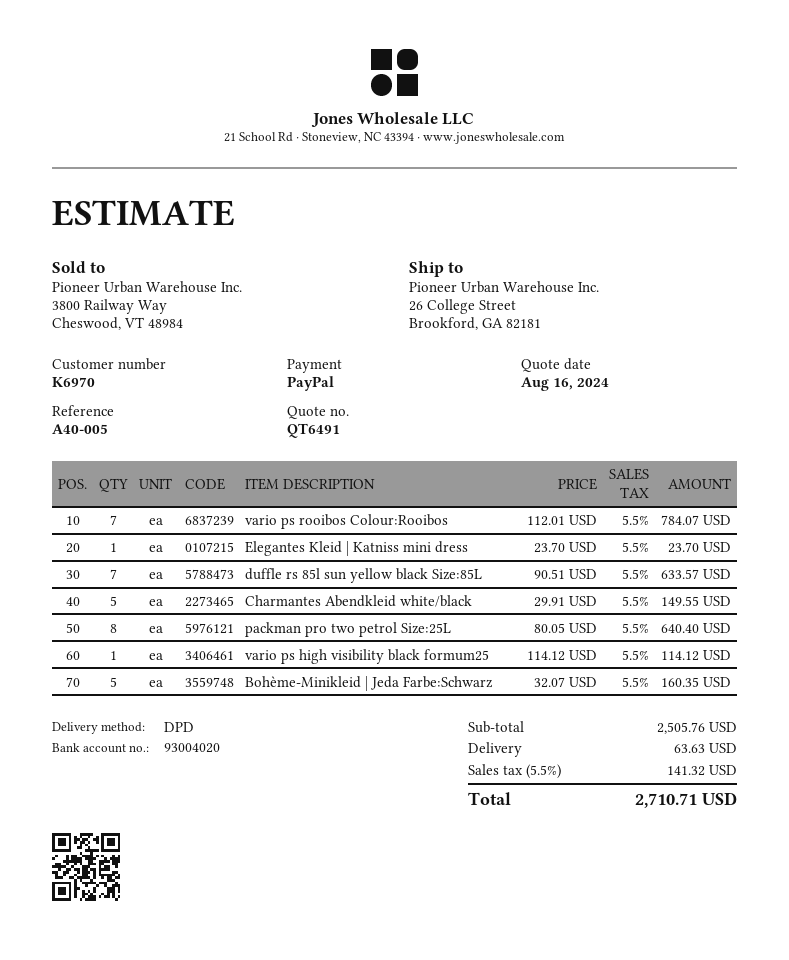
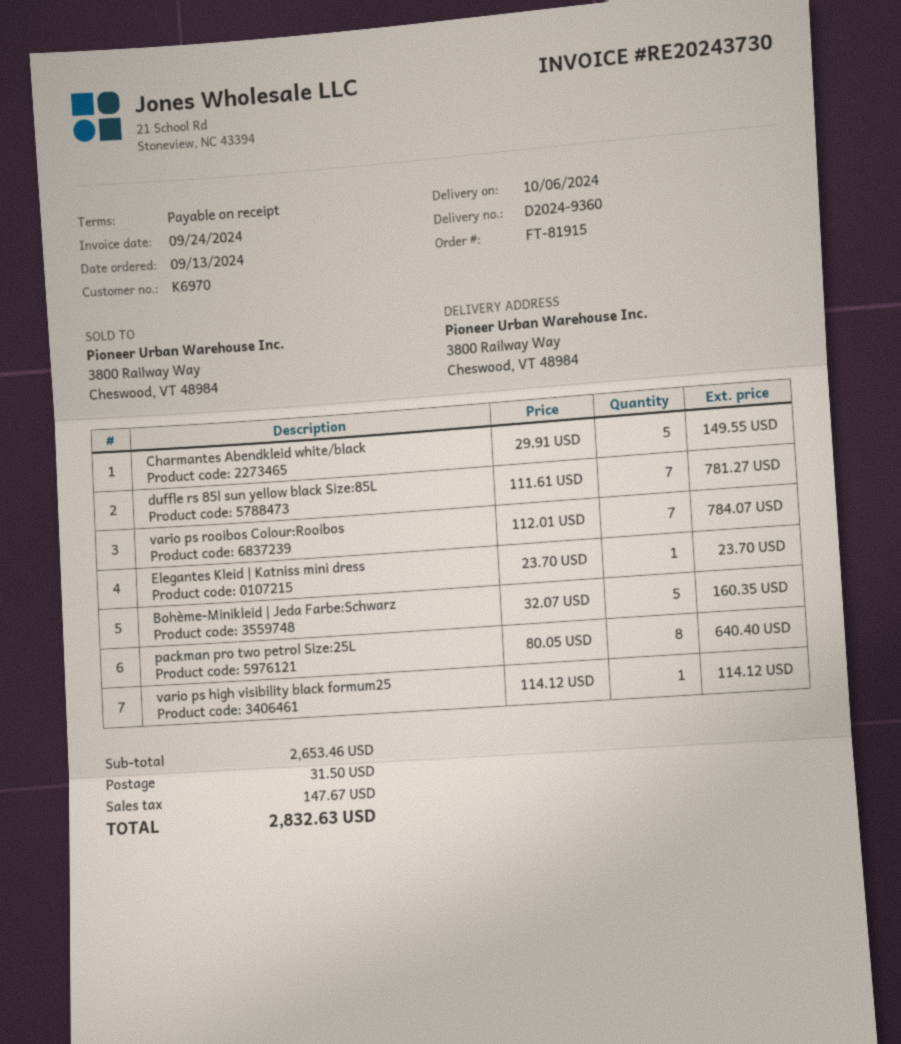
ship to: 26 College Street, Brookford, GA 82181 -> 3800 Railway Way, Cheswood, VT 48984
duffle rs 85l sun yellow black Size:85L: 7 x 90.51 = 633.57 -> 7 x 111.61 = 781.27
subtotal: 2505.76 -> 2653.46
shipping: 63.63 -> 31.50
tax: 141.32 -> 147.67
total: 2710.71 -> 2832.63

